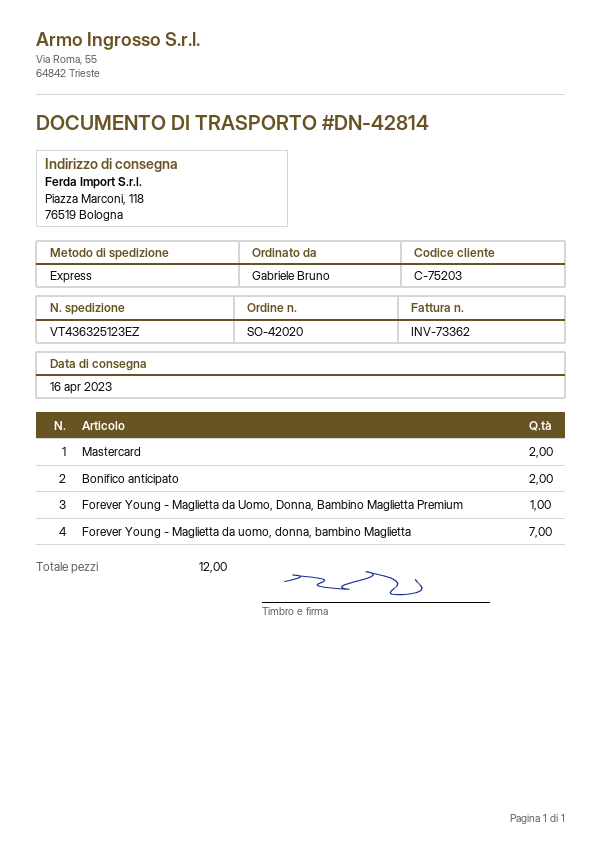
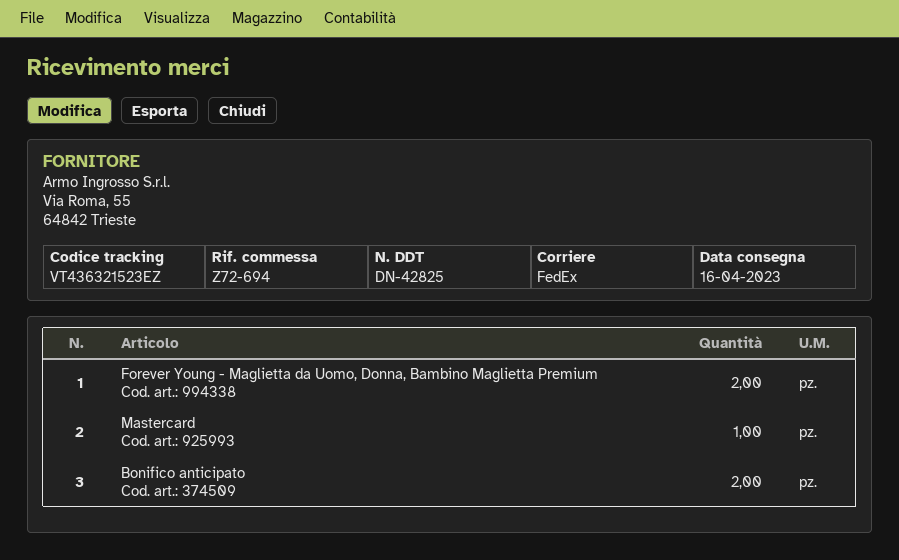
delivery note number: DN-42814 -> DN-42825
shipping method: express -> FedEx
tracking number: VT436325123EZ -> VT436321523EZ
Mastercard: 2 -> 1
Forever Young - Maglietta da Uomo, Donna, Bambino Maglietta Premium: 1 -> 2
Forever Young - Maglietta da uomo, donna, bambino Maglietta: 7 -> none

